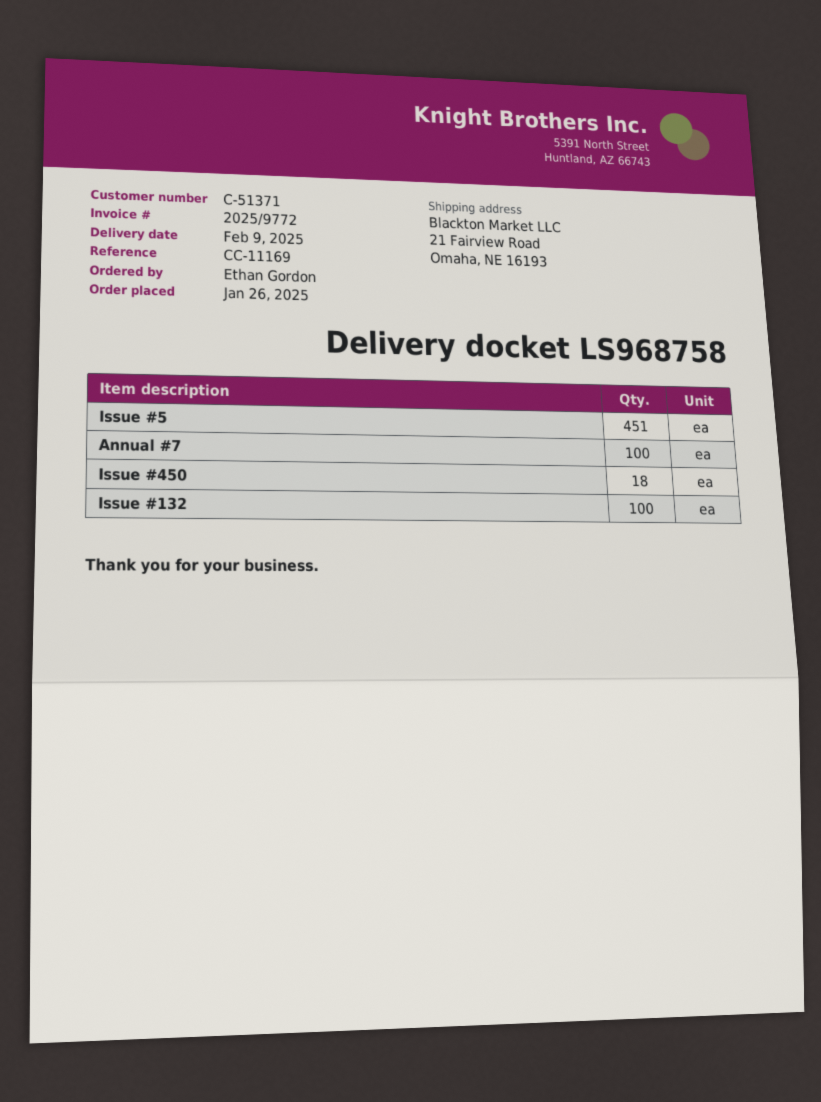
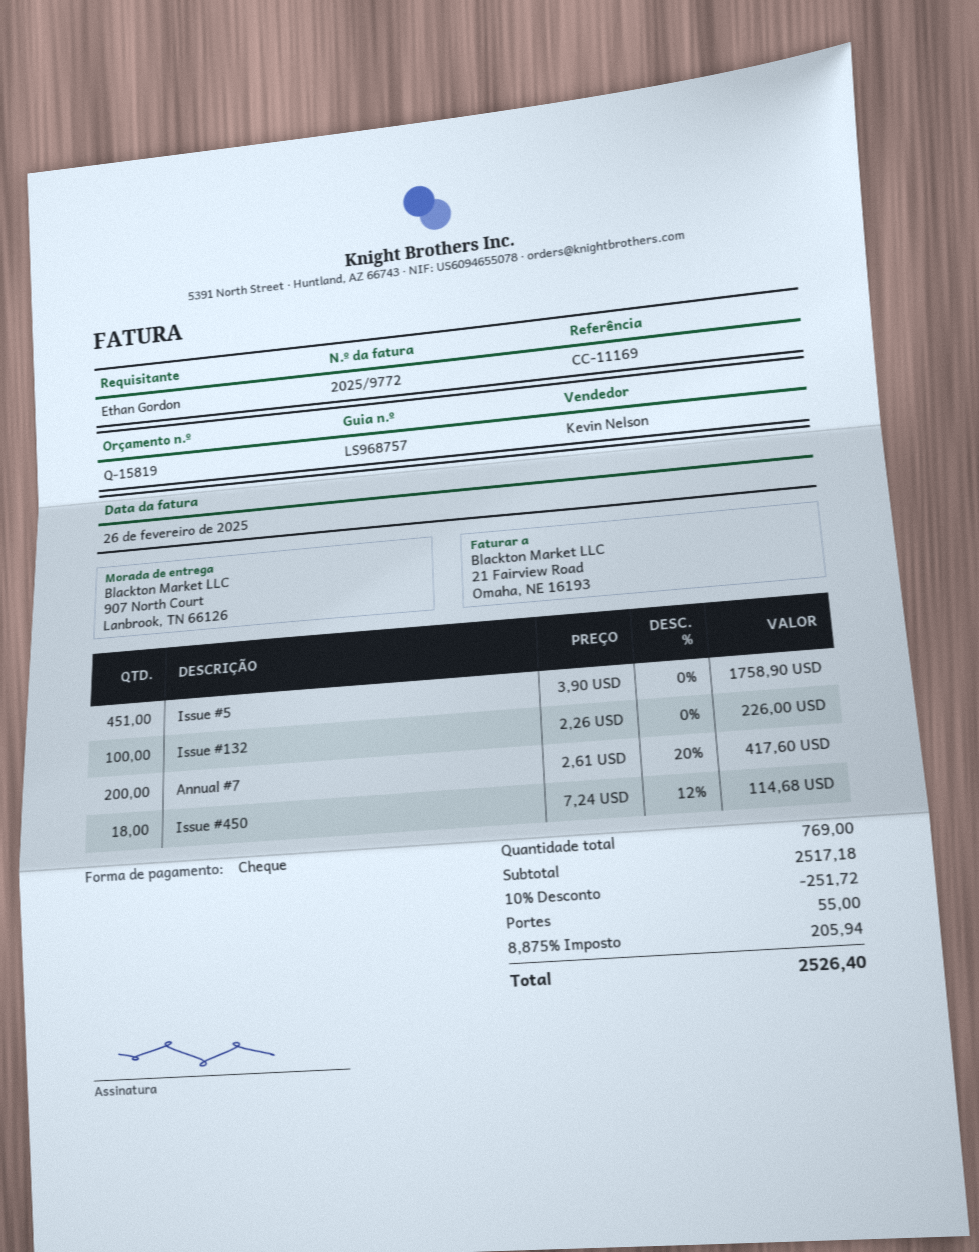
delivery note number: LS968758 -> LS968757
ship to: 21 Fairview Road, Omaha, NE 16193 -> 907 North Court, Lanbrook, TN 66126
Annual #7: 100 -> 200

